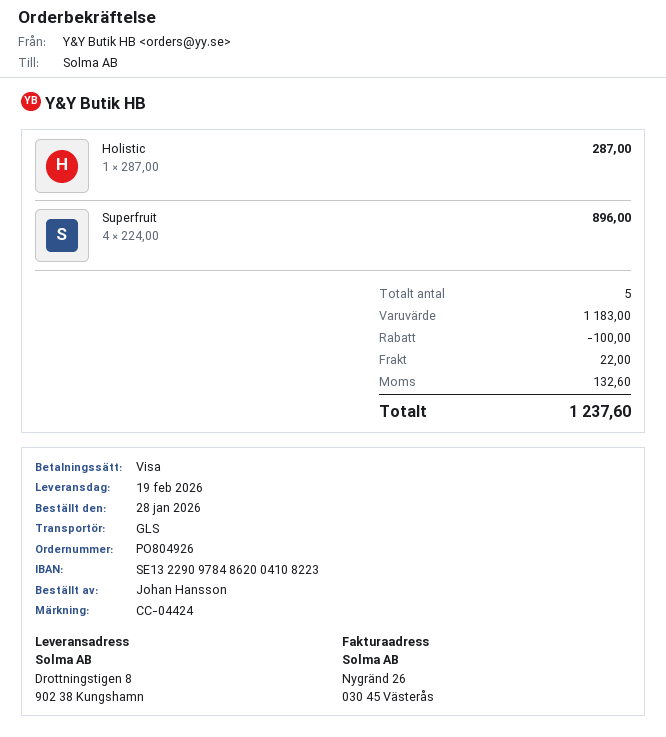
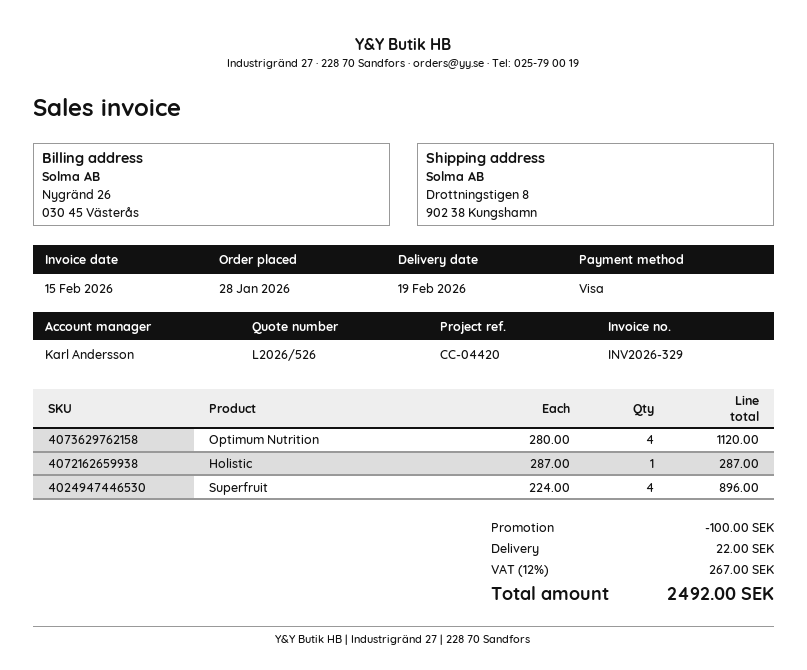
reference: CC-04424 -> CC-04420
Optimum Nutrition: none -> 4 x 280.00 = 1120.00
tax: 132.60 -> 267.00
total: 1237.60 -> 2492.00

